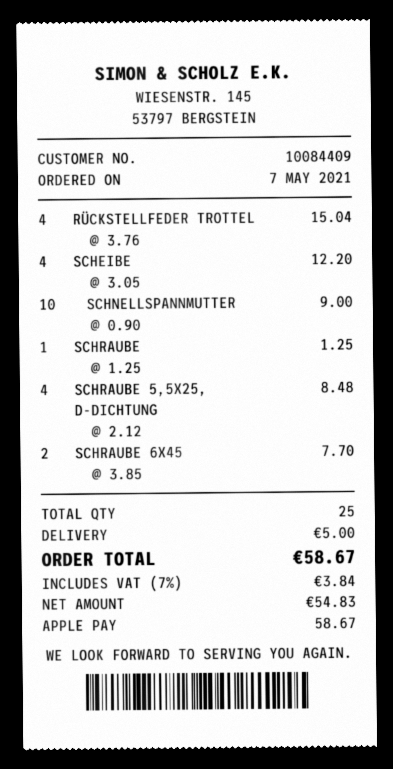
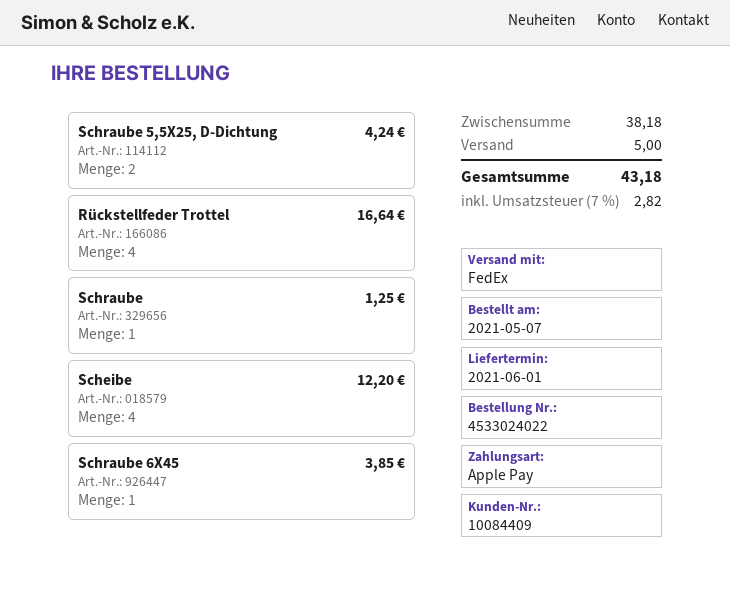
RÜCKSTELLFEDER TROTTEL: 4 for 15.04 -> 4 for 16.64
SCHNELLSPANNMUTTER: 10 for 9.00 -> none
SCHRAUBE 5,5X25, D-DICHTUNG: 4 for 8.48 -> 2 for 4.24
SCHRAUBE 6X45: 2 for 7.70 -> 1 for 3.85
tax: 7% = 3.84 -> 7% = 2.82
total: 58.67 -> 43.18

